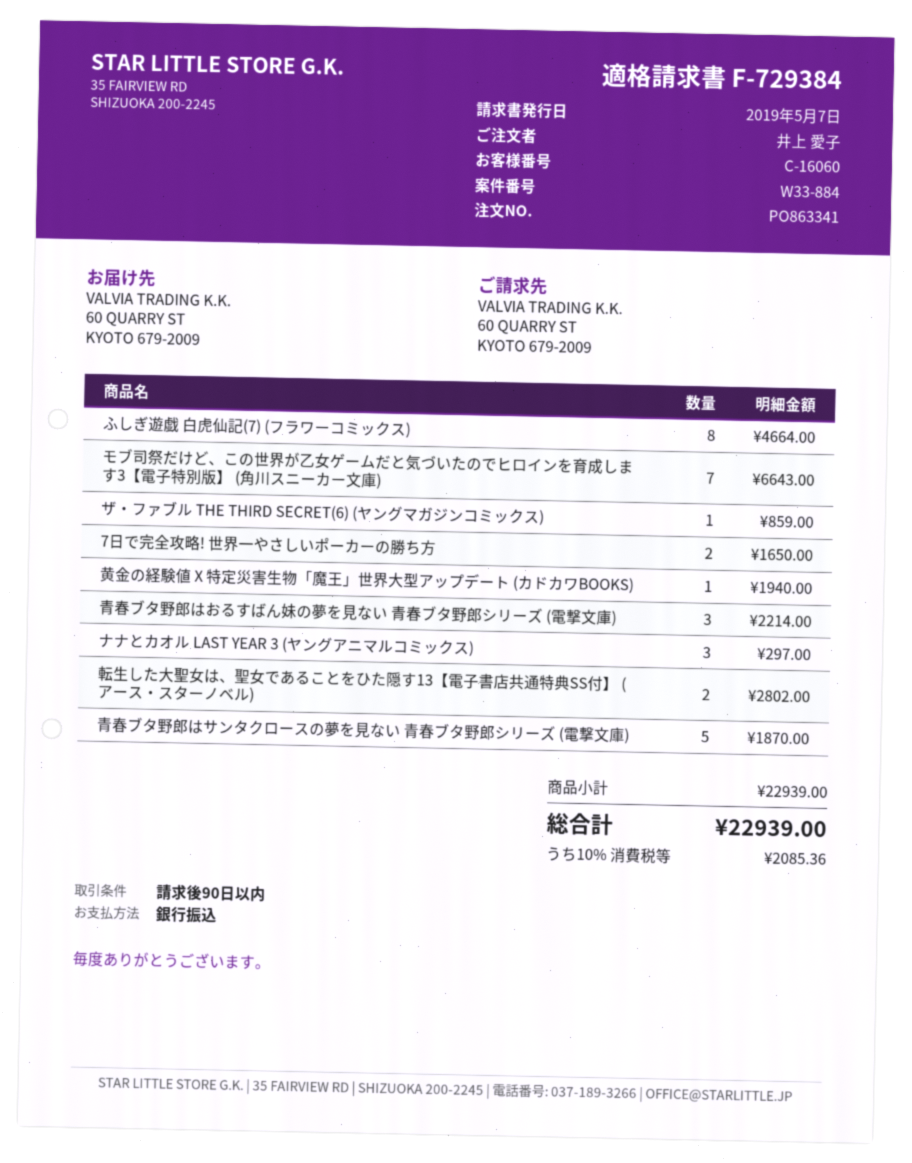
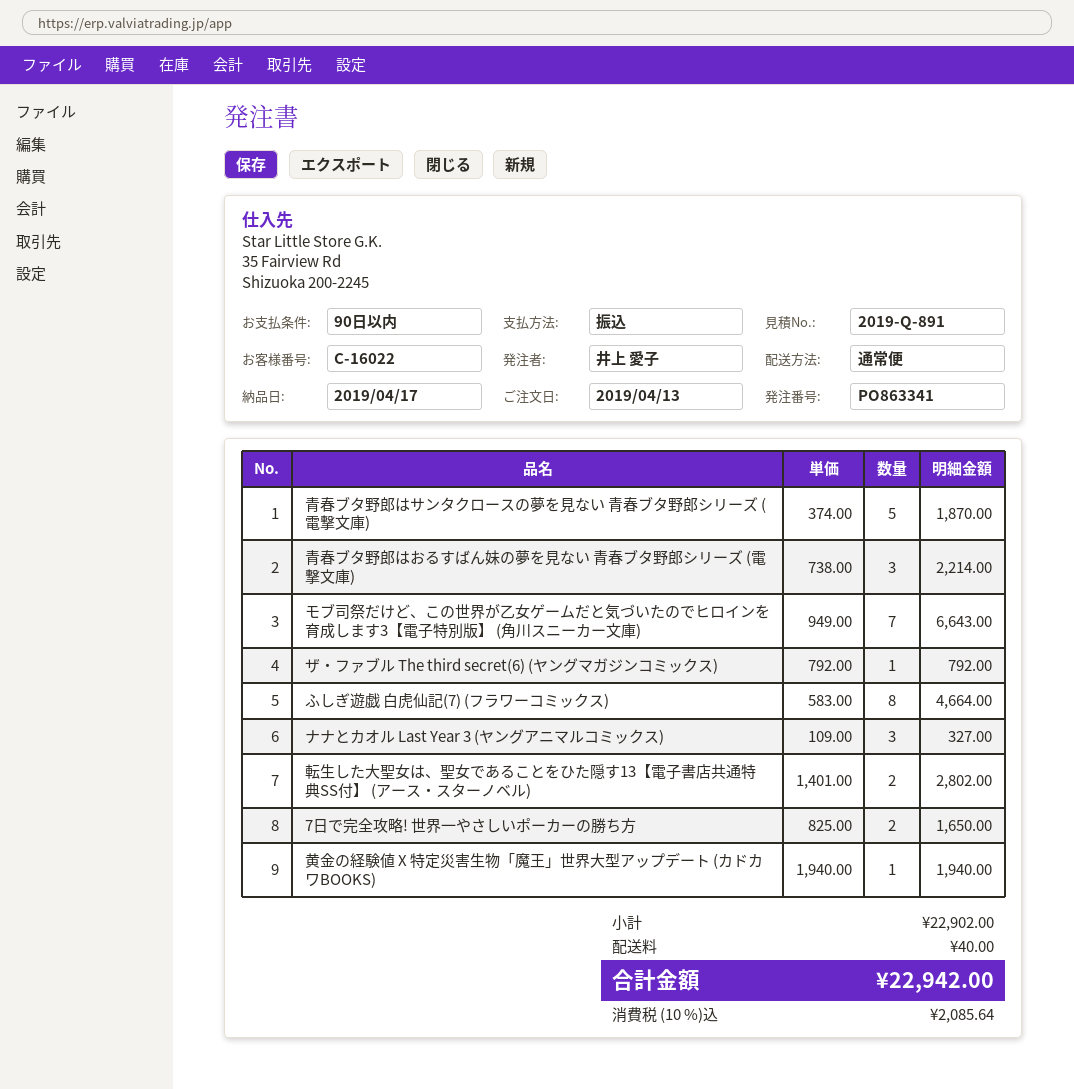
customer number: C-16060 -> C-16022
ザ・ファブル THE THIRD SECRET(6) (ヤングマガジンコミックス): 1 for 859.00 -> 1 for 792.00
ナナとカオル LAST YEAR 3 (ヤングアニマルコミックス): 3 for 297.00 -> 3 for 327.00
subtotal: 22939.00 -> 22902.00
shipping: none -> 40.00
tax: 10% = 2085.36 -> 10% = 2085.64
total: 22939.00 -> 22942.00

